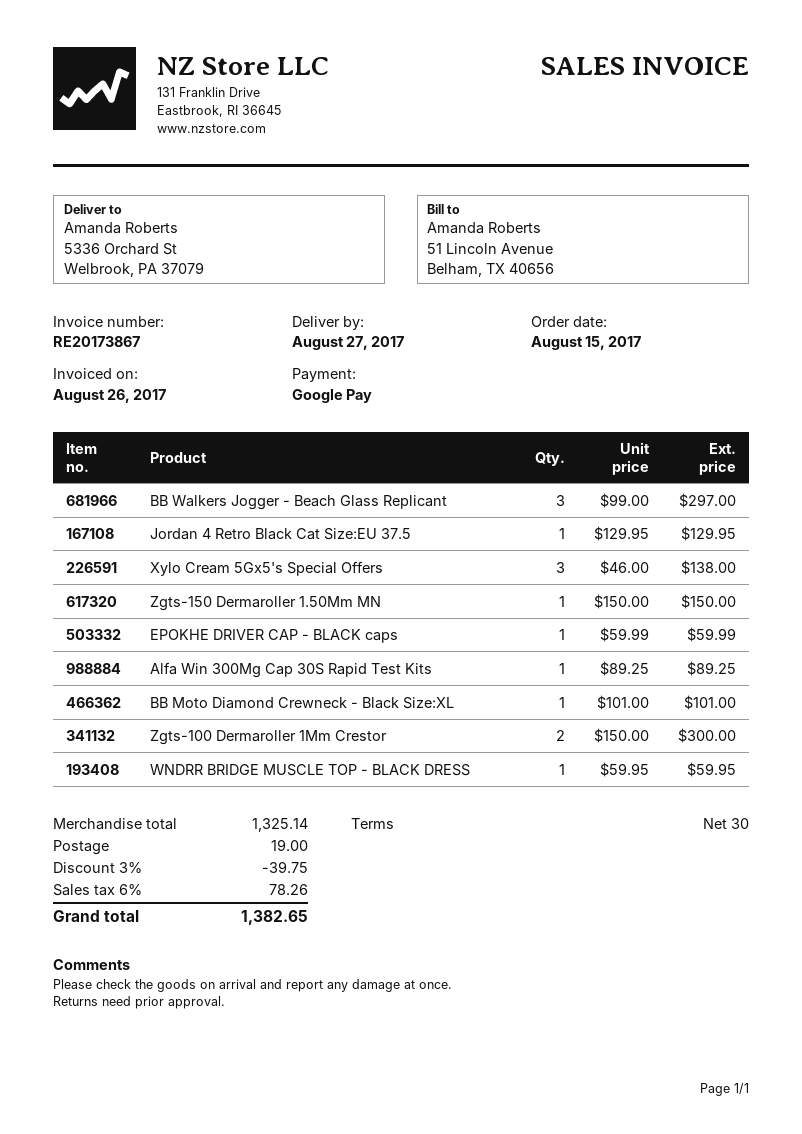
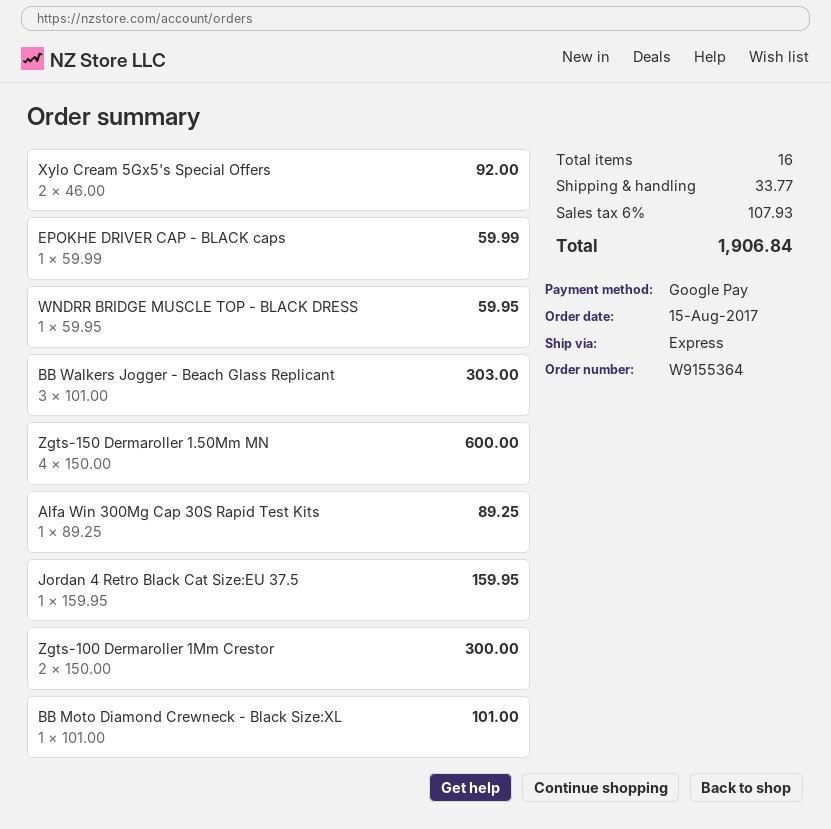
BB Walkers Jogger - Beach Glass Replicant: 3 x 99.00 = 297.00 -> 3 x 101.00 = 303.00
Jordan 4 Retro Black Cat Size:EU 37.5: 1 x 129.95 = 129.95 -> 1 x 159.95 = 159.95
Xylo Cream 5Gx5's Special Offers: 3 x 46.00 = 138.00 -> 2 x 46.00 = 92.00
Zgts-150 Dermaroller 1.50Mm MN: 1 x 150.00 = 150.00 -> 4 x 150.00 = 600.00
discount: 3% = 39.75 -> none
shipping: 19.00 -> 33.77
tax: 6% = 78.26 -> 6% = 107.93
total: 1382.65 -> 1906.84

